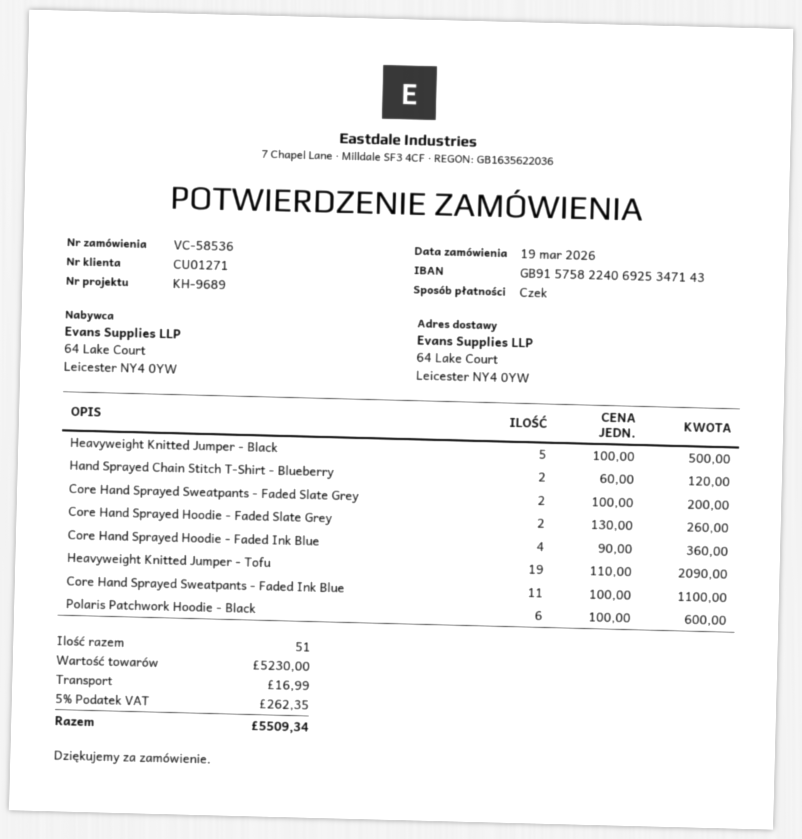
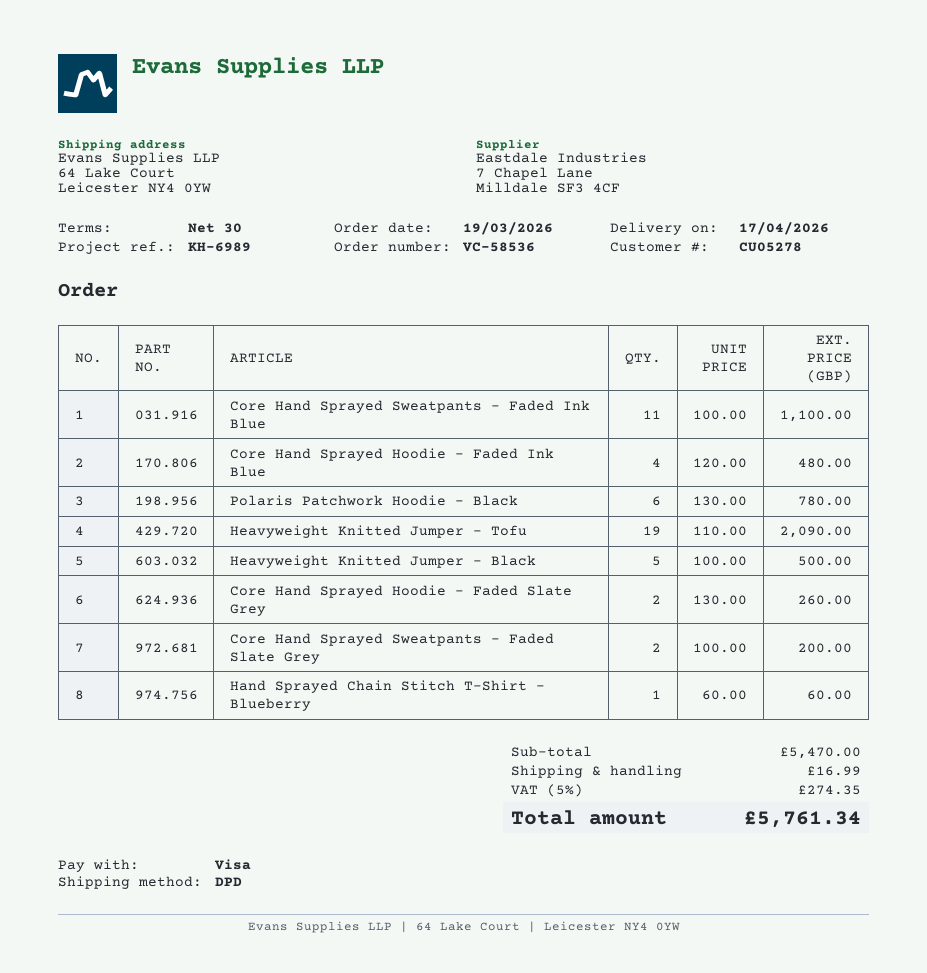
customer number: CU01271 -> CU05278
reference: KH-9689 -> KH-6989
payment method: cheque -> Visa
Hand Sprayed Chain Stitch T-Shirt - Blueberry: 2 x 60.00 = 120.00 -> 1 x 60.00 = 60.00
Core Hand Sprayed Hoodie - Faded Ink Blue: 4 x 90.00 = 360.00 -> 4 x 120.00 = 480.00
Polaris Patchwork Hoodie - Black: 6 x 100.00 = 600.00 -> 6 x 130.00 = 780.00
subtotal: 5230.00 -> 5470.00
tax: 5% = 262.35 -> 5% = 274.35
total: 5509.34 -> 5761.34

